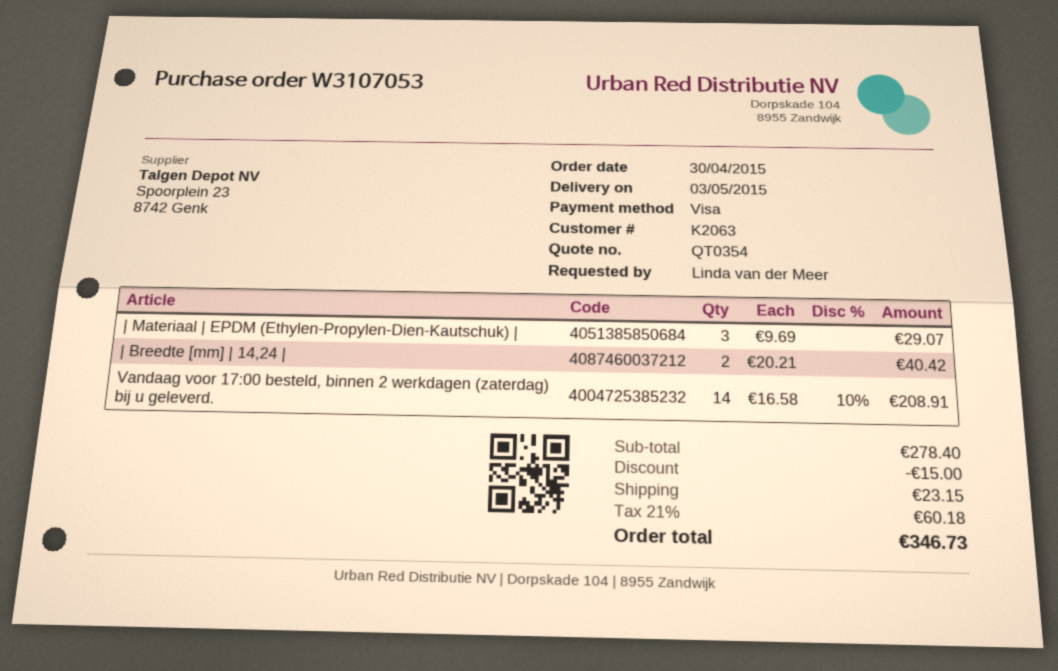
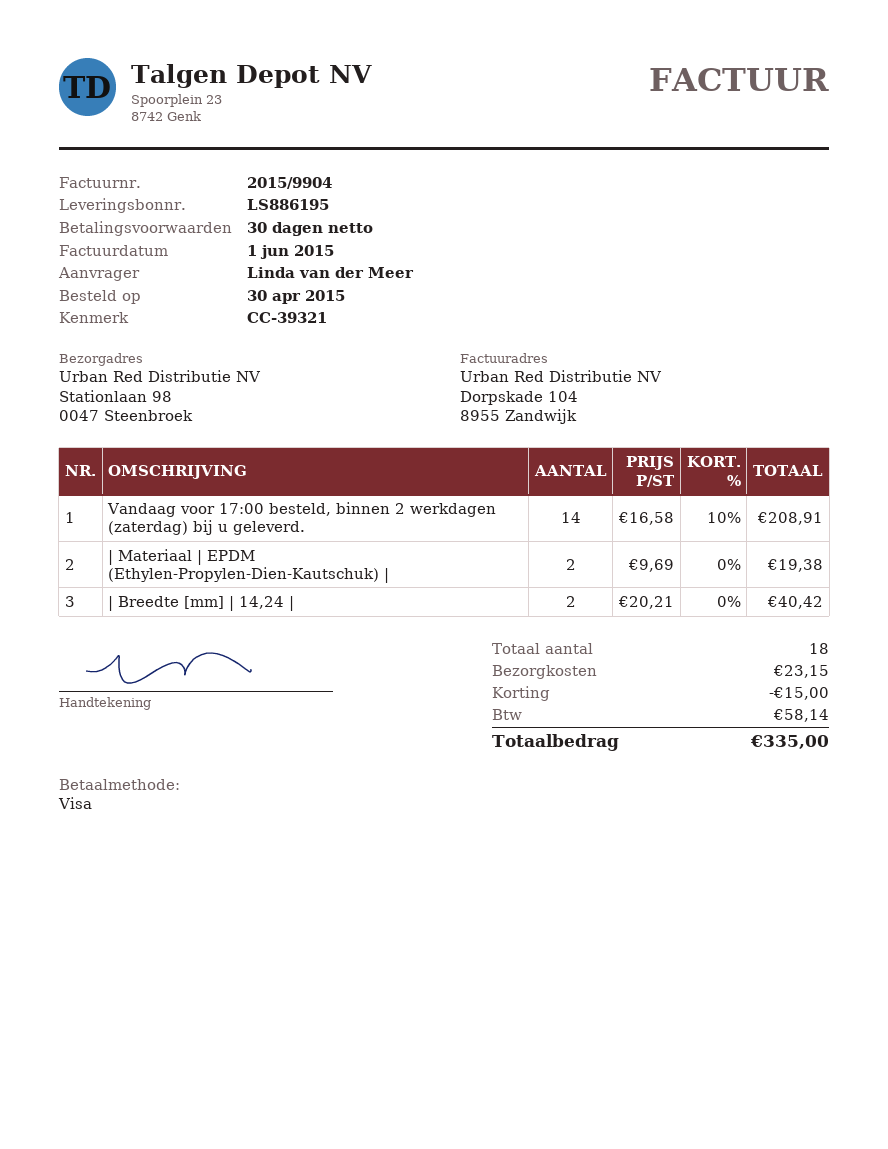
| Materiaal | EPDM (Ethylen-Propylen-Dien-Kautschuk) |: 3 x 9.69 = 29.07 -> 2 x 9.69 = 19.38
tax: 60.18 -> 58.14
total: 346.73 -> 335.00

